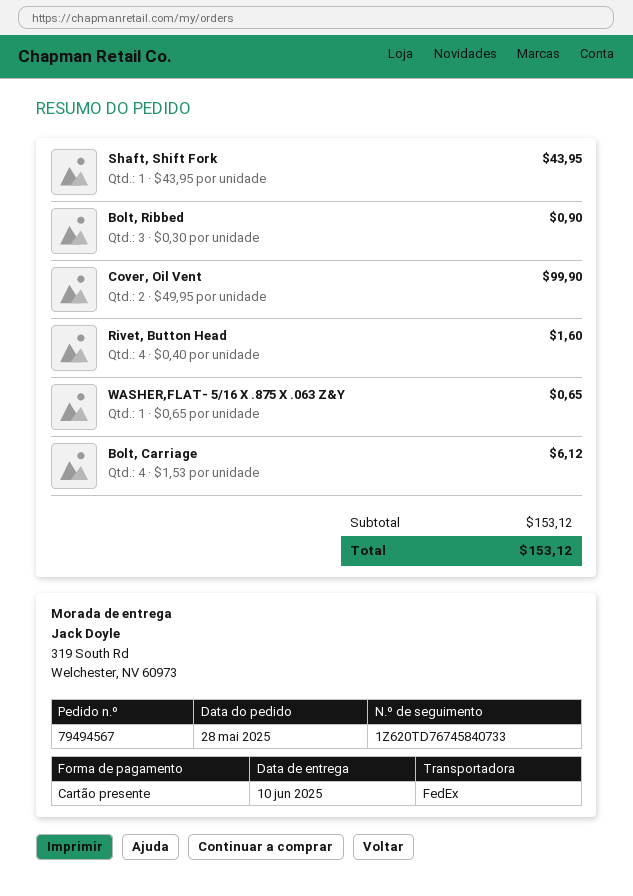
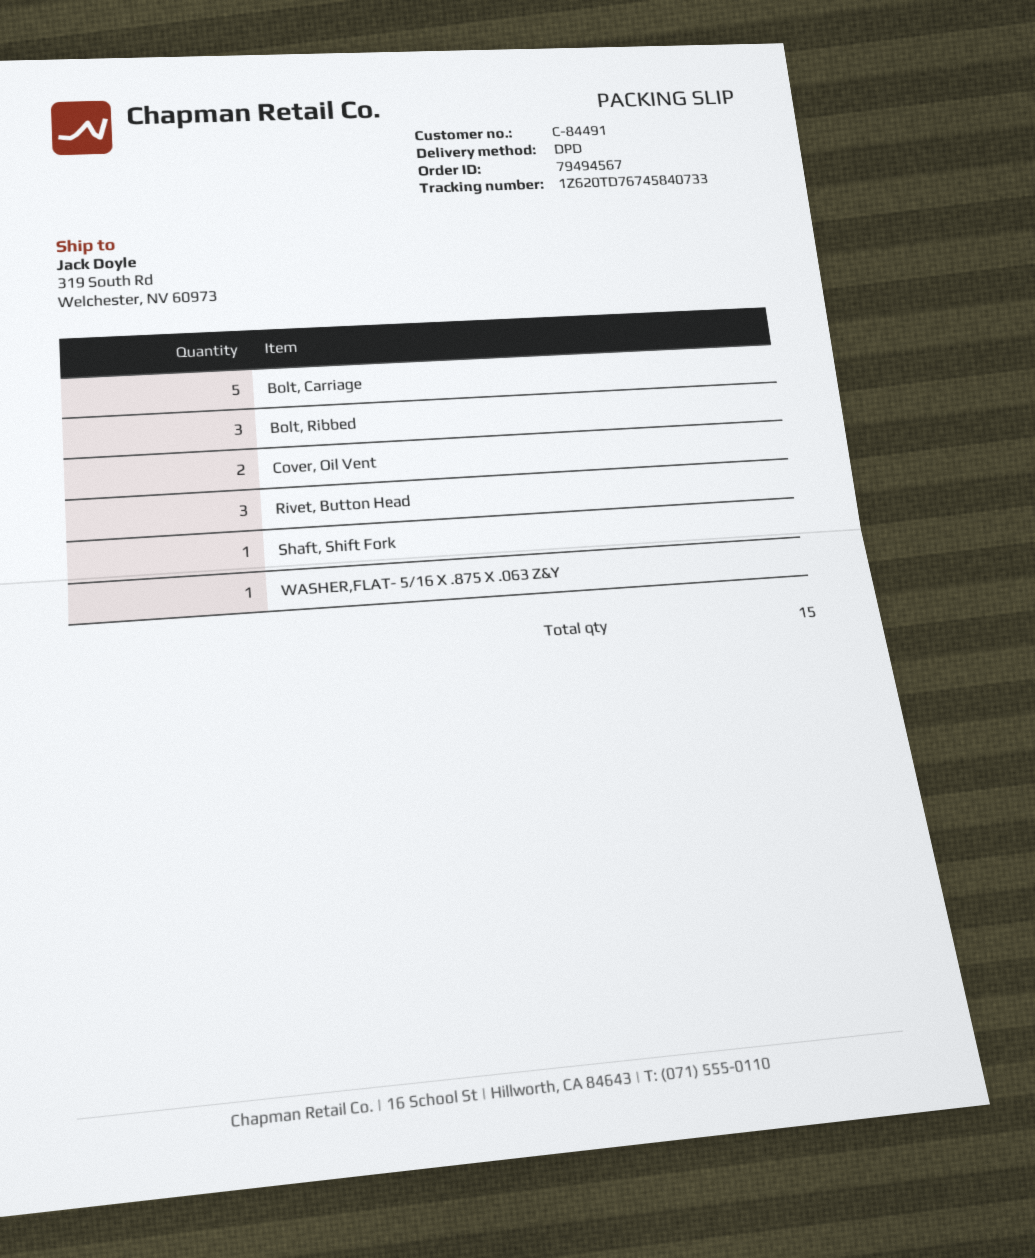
shipping method: FedEx -> DPD
Rivet, Button Head: 4 -> 3
Bolt, Carriage: 4 -> 5

